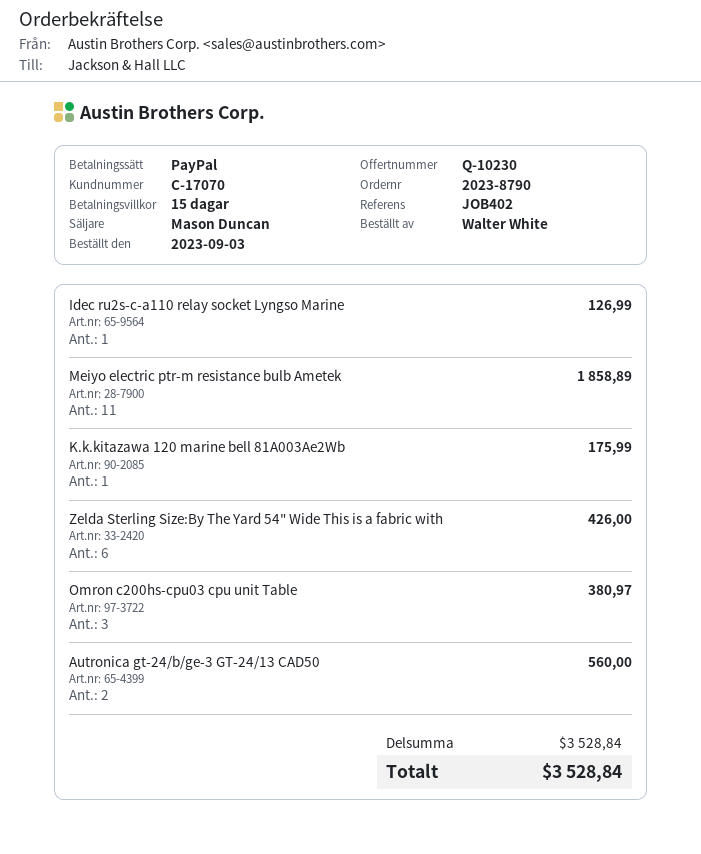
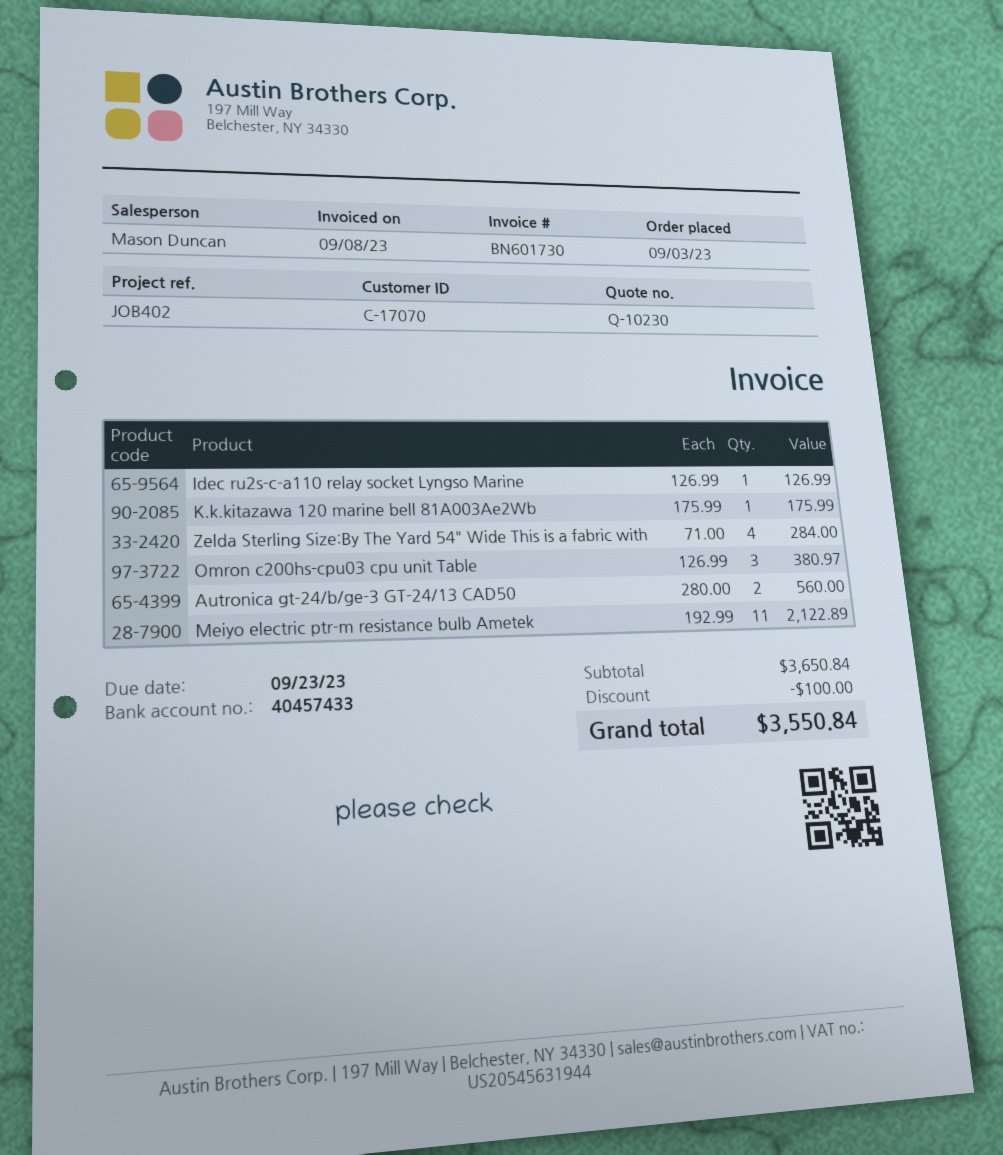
Meiyo electric ptr-m resistance bulb Ametek: 11 for 1858.89 -> 11 for 2122.89
Zelda Sterling Size:By The Yard 54" Wide This is a fabric with: 6 for 426.00 -> 4 for 284.00
subtotal: 3528.84 -> 3650.84
discount: none -> 100.00
total: 3528.84 -> 3550.84

